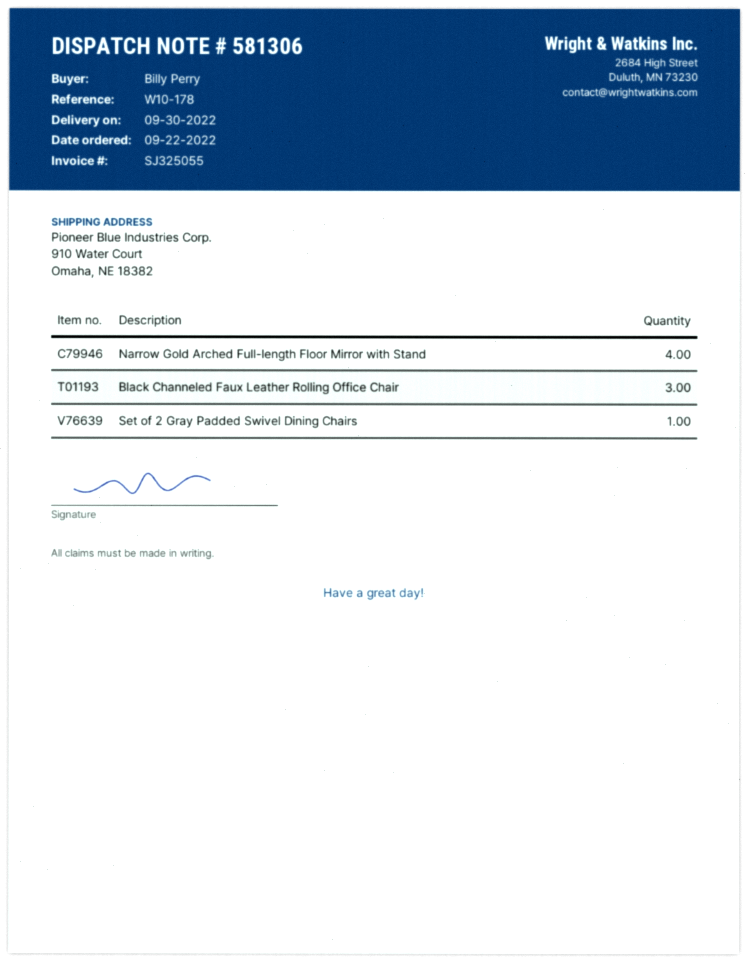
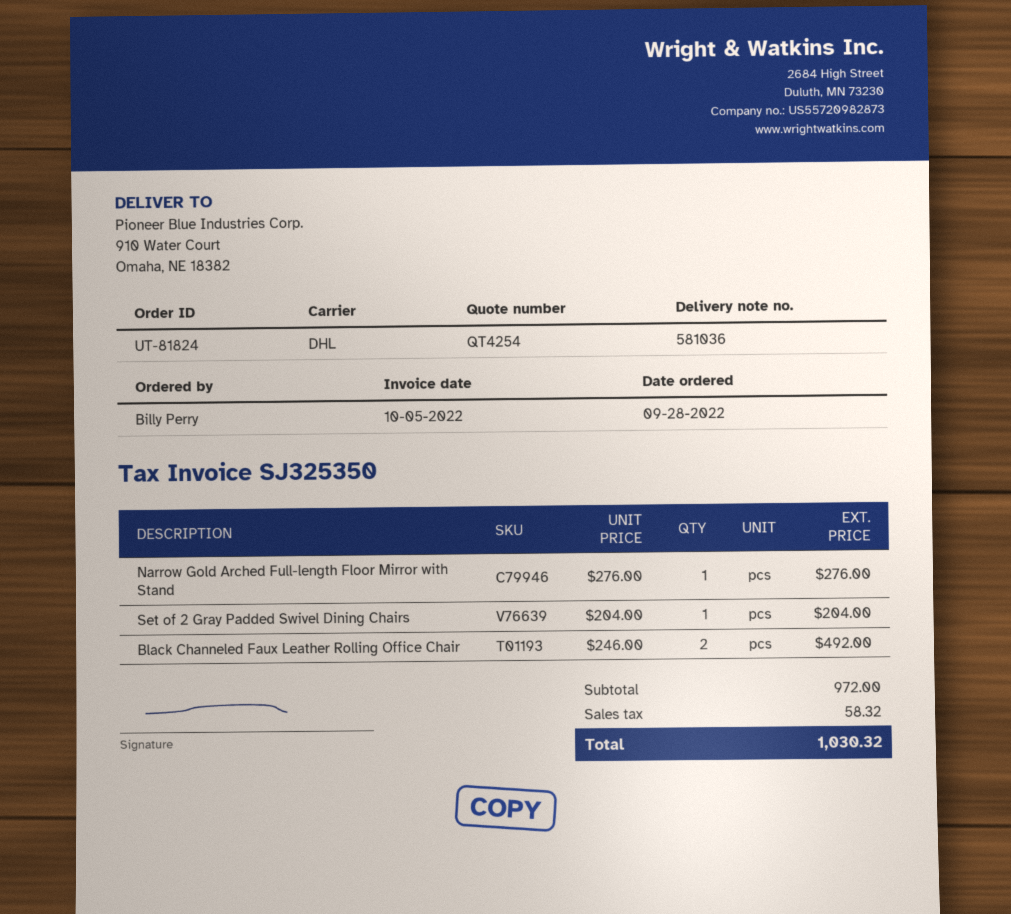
order date: 2022-09-22 -> 2022-09-28
delivery note number: 581306 -> 581036
invoice number: SJ325055 -> SJ325350
Narrow Gold Arched Full-length Floor Mirror with Stand: 4 -> 1
Black Channeled Faux Leather Rolling Office Chair: 3 -> 2

